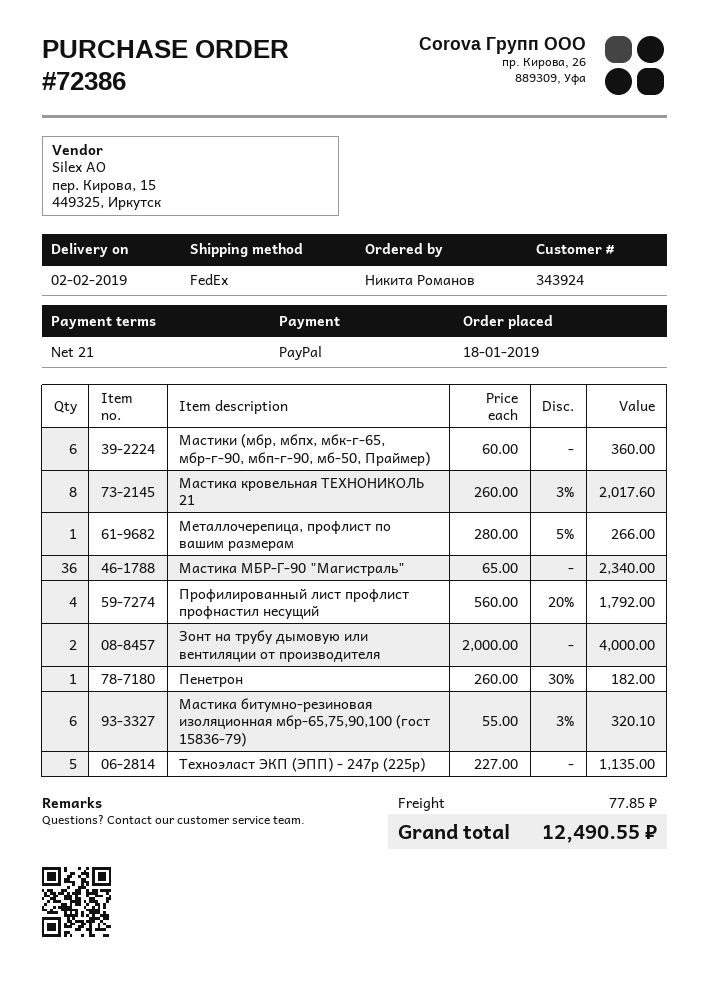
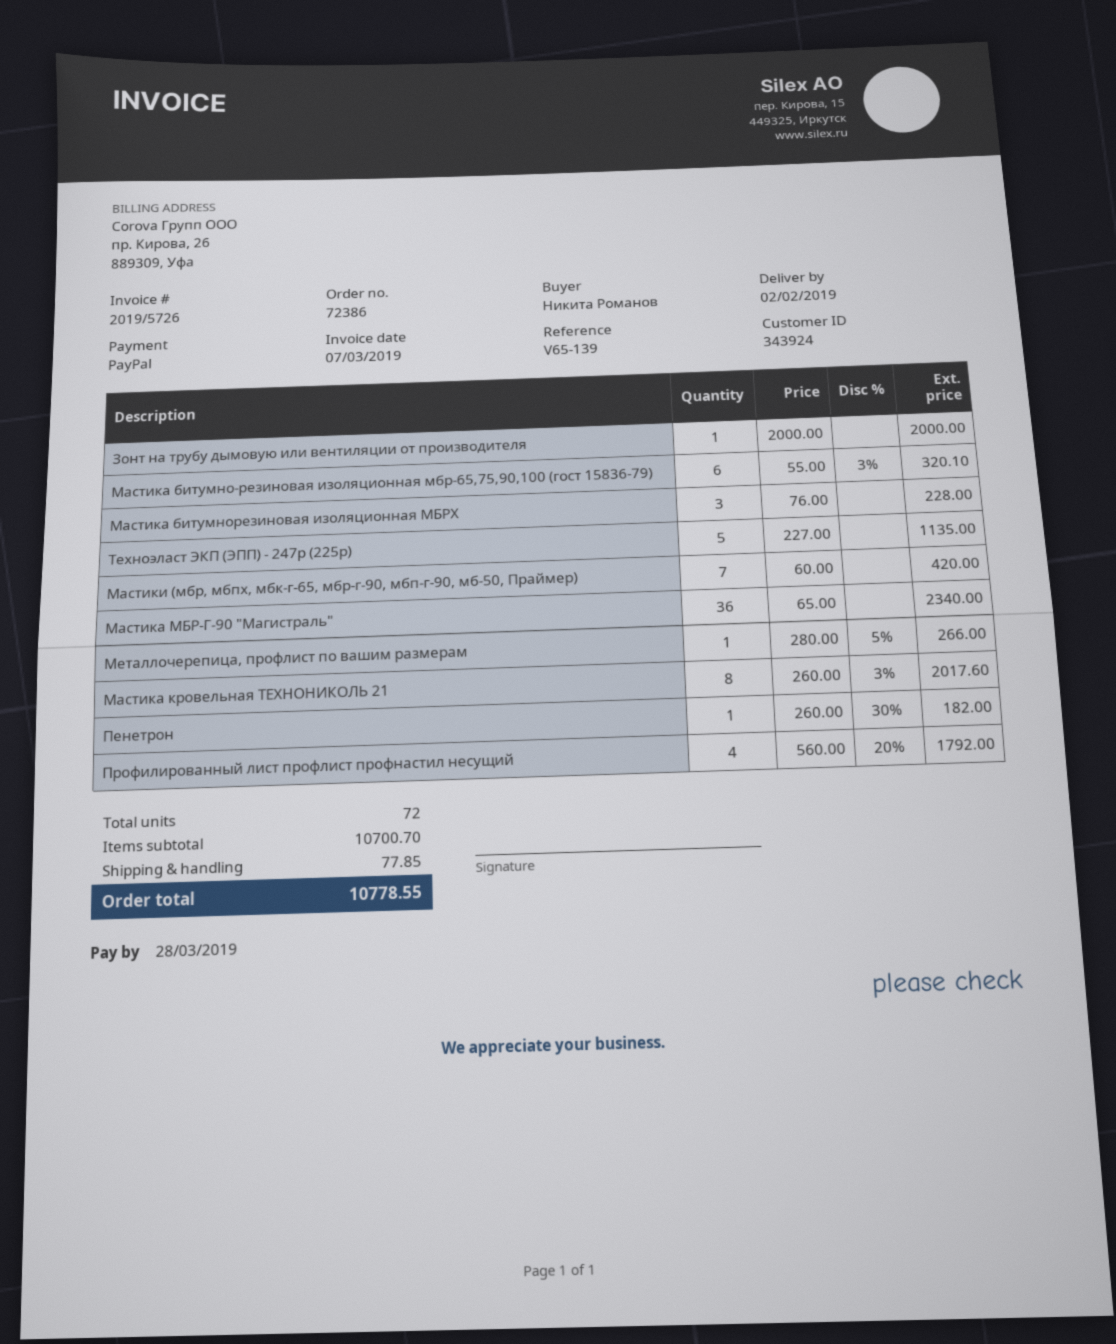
Мастики (мбр, мбпх, мбк-г-65, мбр-г-90, мбп-г-90, мб-50, Праймер): 6 x 60.00 = 360.00 -> 7 x 60.00 = 420.00
Зонт на трубу дымовую или вентиляции от производителя: 2 x 2000.00 = 4000.00 -> 1 x 2000.00 = 2000.00
Мастика битумнорезиновая изоляционная МБРХ: none -> 3 x 76.00 = 228.00
total: 12490.55 -> 10778.55

